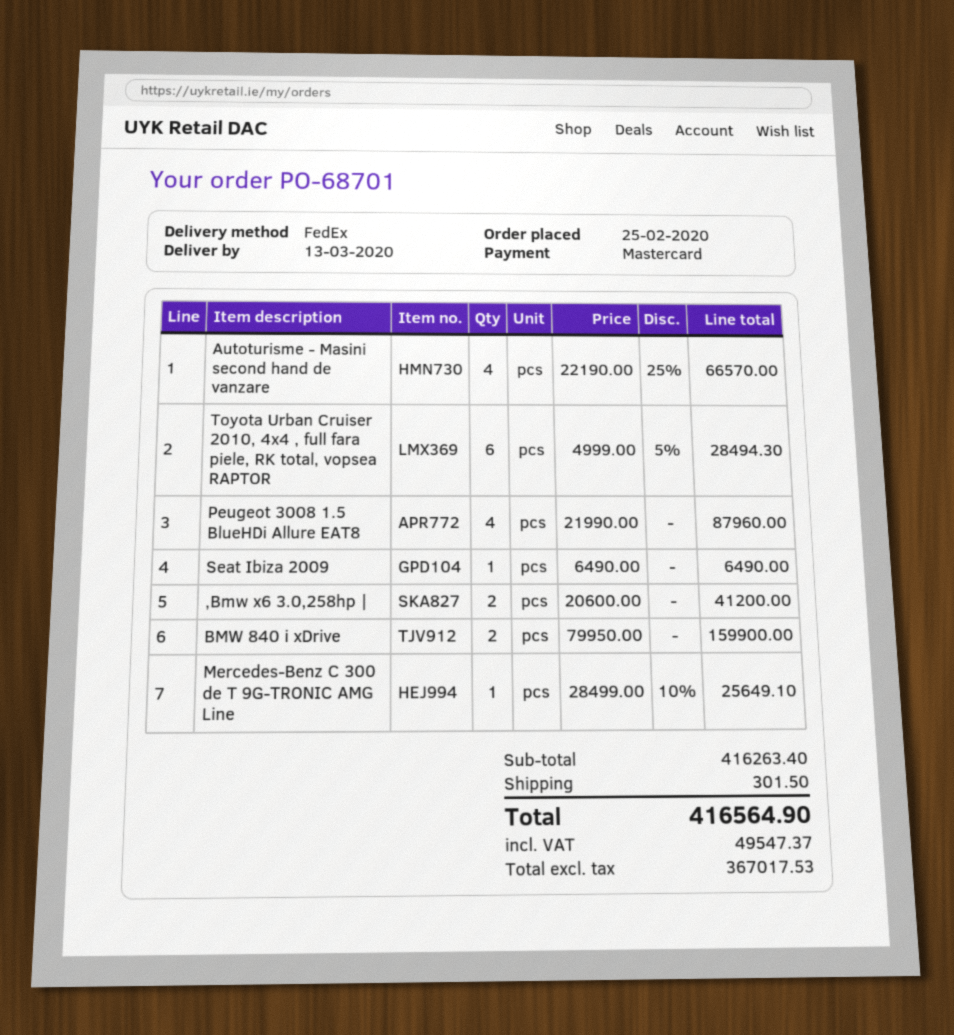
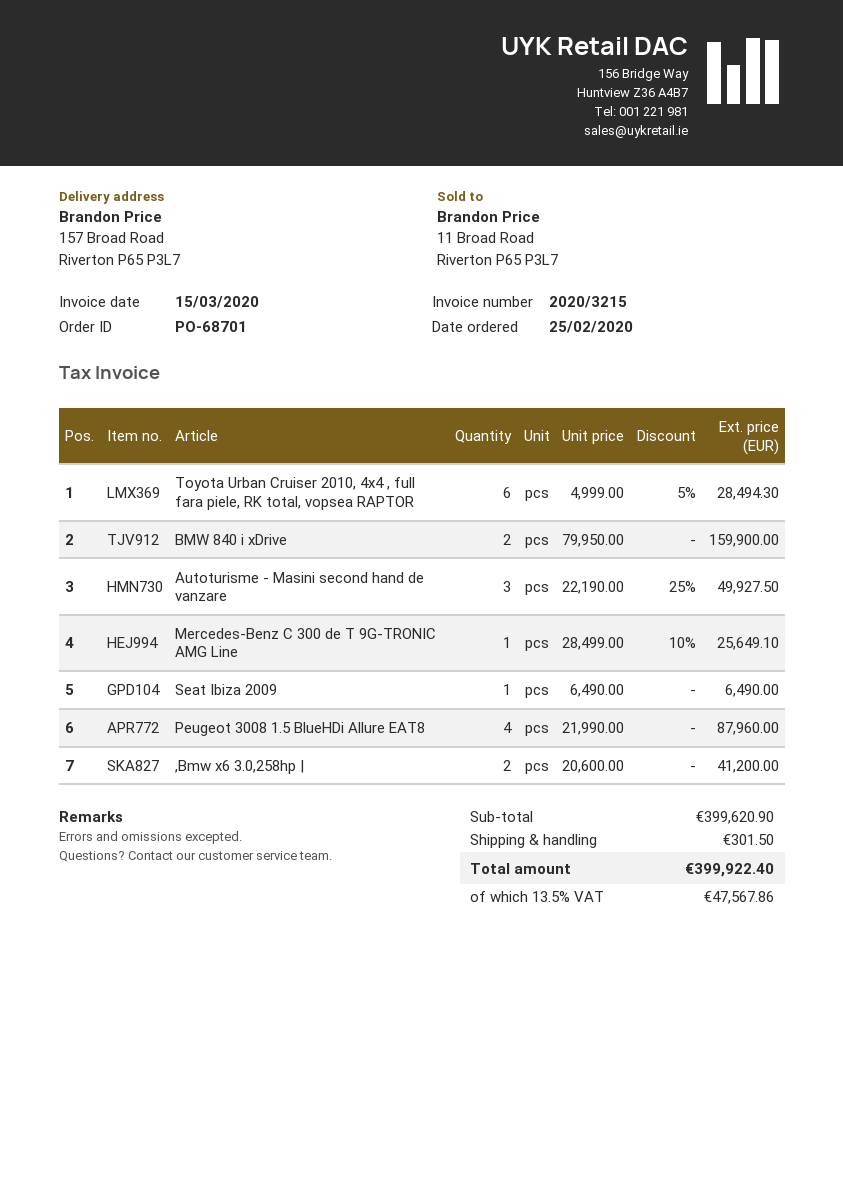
Autoturisme - Masini second hand de vanzare: 4 x 22190.00 - 25% = 66570.00 -> 3 x 22190.00 - 25% = 49927.50
subtotal: 416263.40 -> 399620.90
tax: 49547.37 -> 47567.86
total: 416564.90 -> 399922.40

